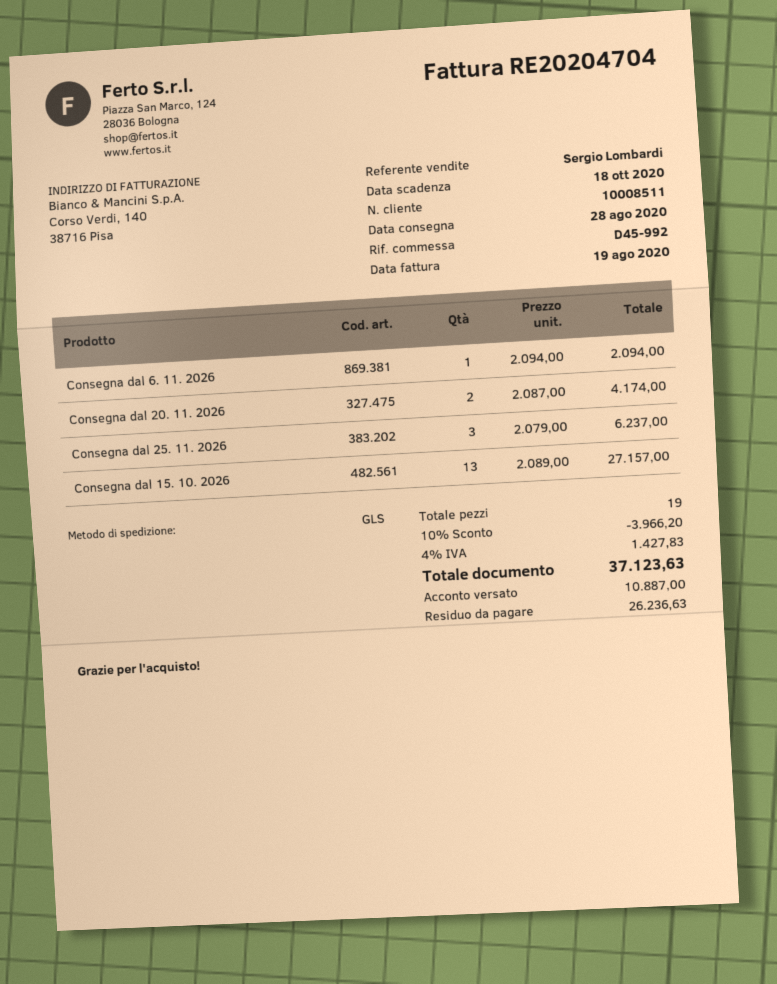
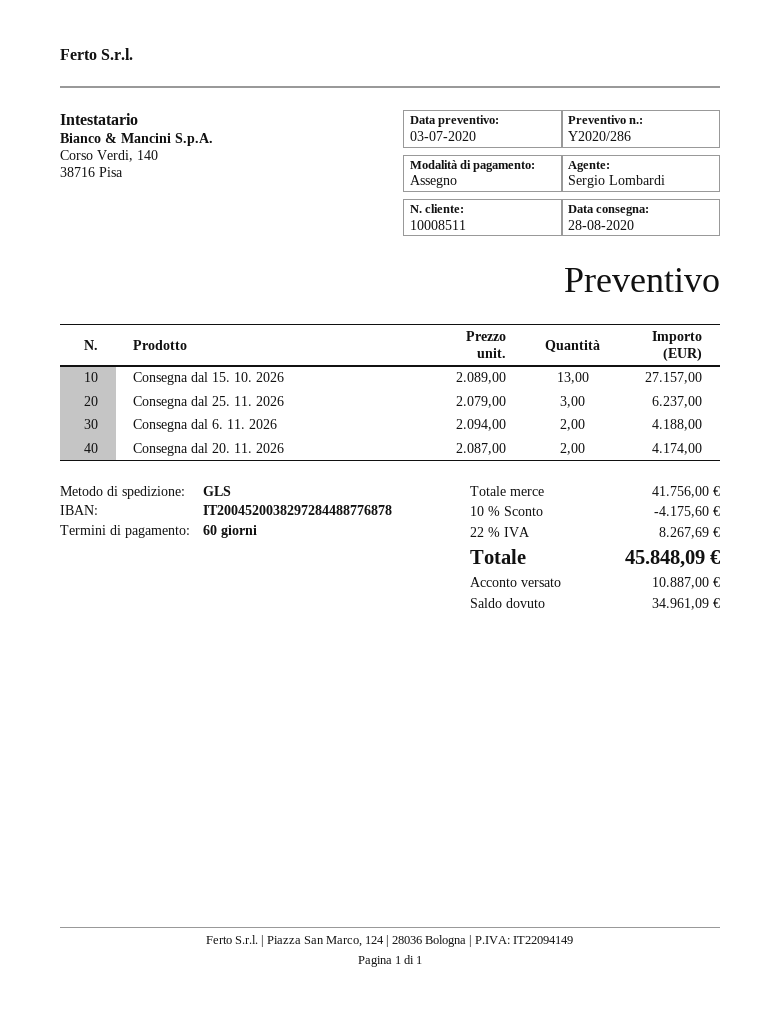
Consegna dal 6. 11. 2026: 1 x 2094.00 = 2094.00 -> 2 x 2094.00 = 4188.00
discount: 10% = 3966.20 -> 10% = 4175.60
tax: 4% = 1427.83 -> 22% = 8267.69
total: 37123.63 -> 45848.09
balance: 26236.63 -> 34961.09

